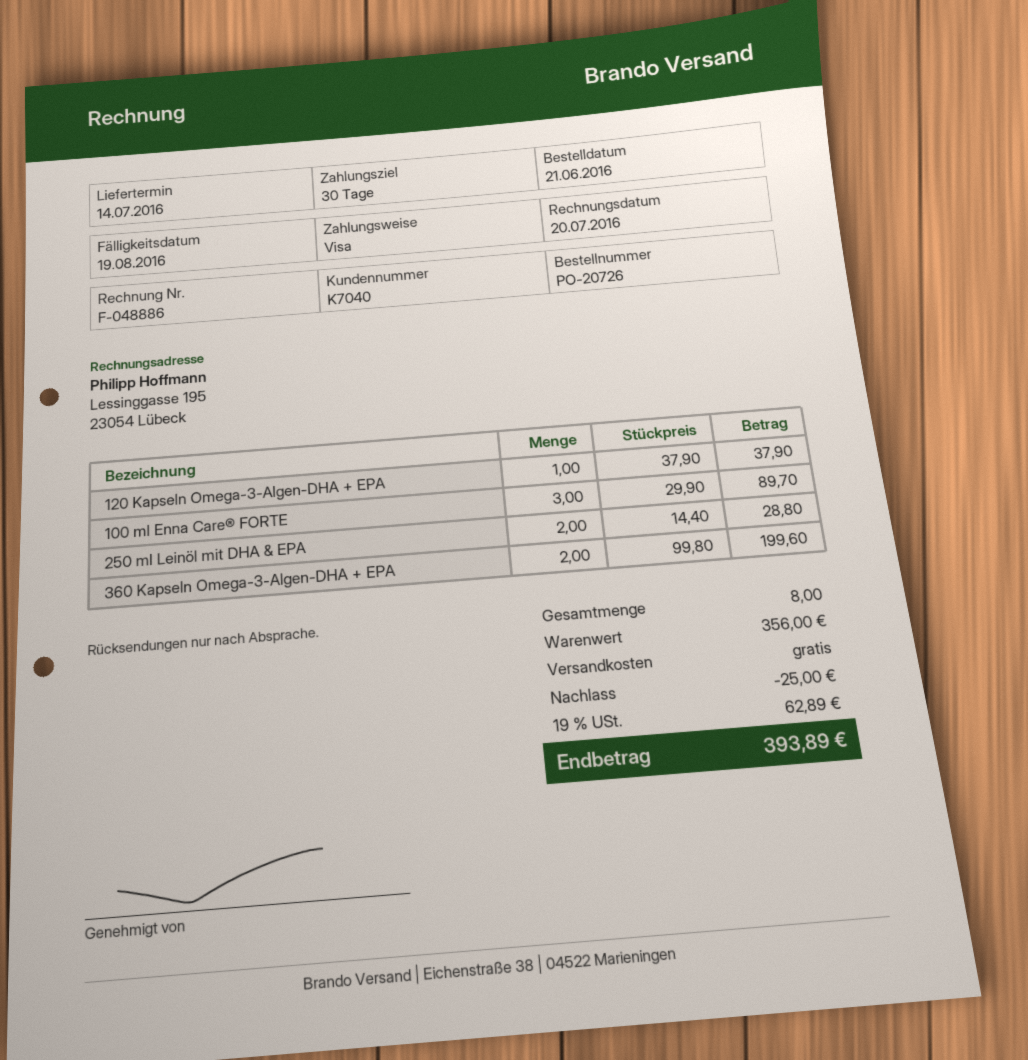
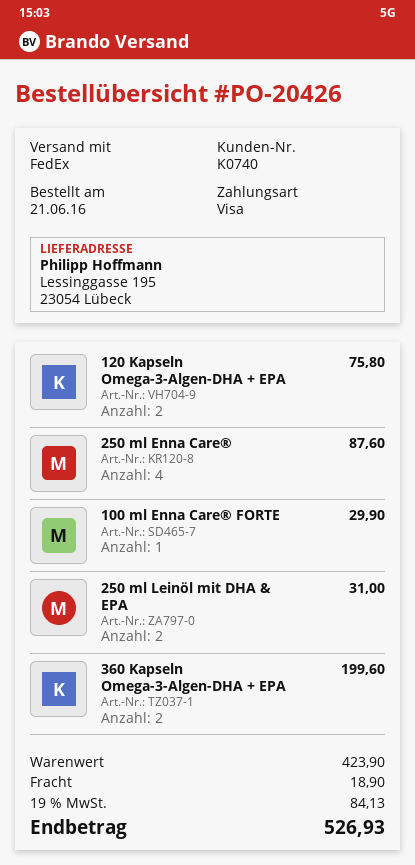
order number: PO-20726 -> PO-20426
customer number: K7040 -> K0740
120 Kapseln Omega-3-Algen-DHA + EPA: 1 for 37.90 -> 2 for 75.80
100 ml Enna Care® FORTE: 3 for 89.70 -> 1 for 29.90
250 ml Leinöl mit DHA & EPA: 2 for 28.80 -> 2 for 31.00
250 ml Enna Care®: none -> 4 for 87.60
subtotal: 356.00 -> 423.90
discount: 25.00 -> none
shipping: 0.00 -> 18.90
tax: 19% = 62.89 -> 19% = 84.13
total: 393.89 -> 526.93

